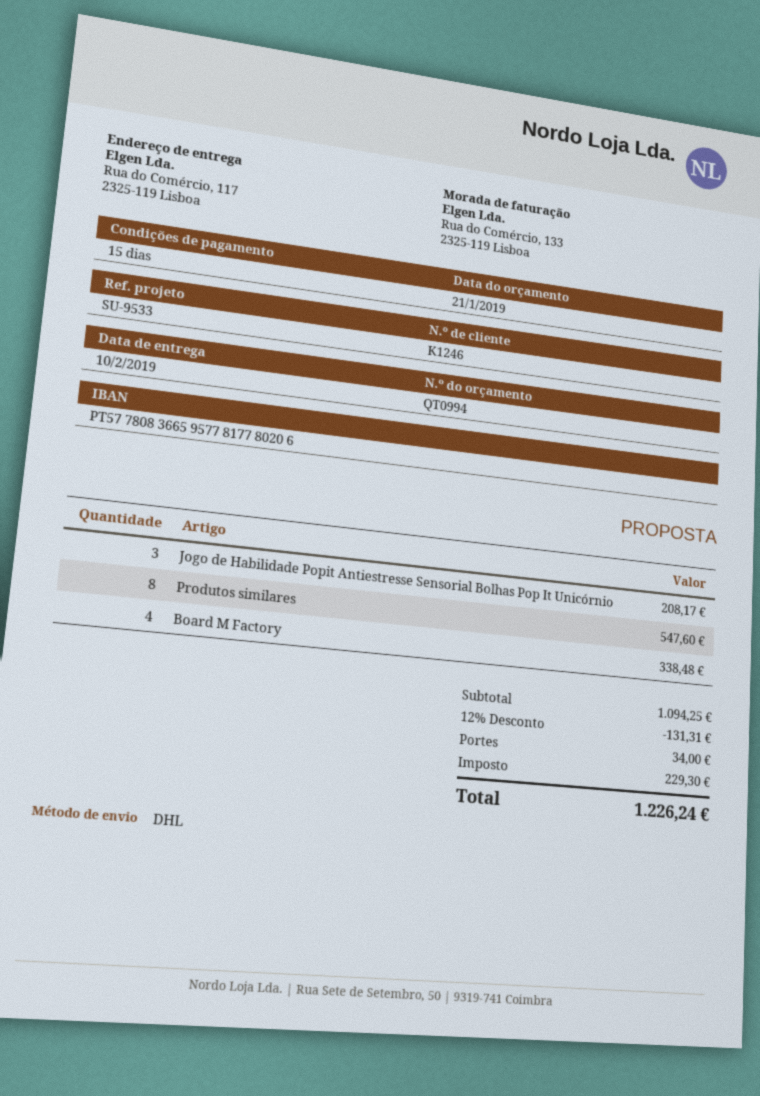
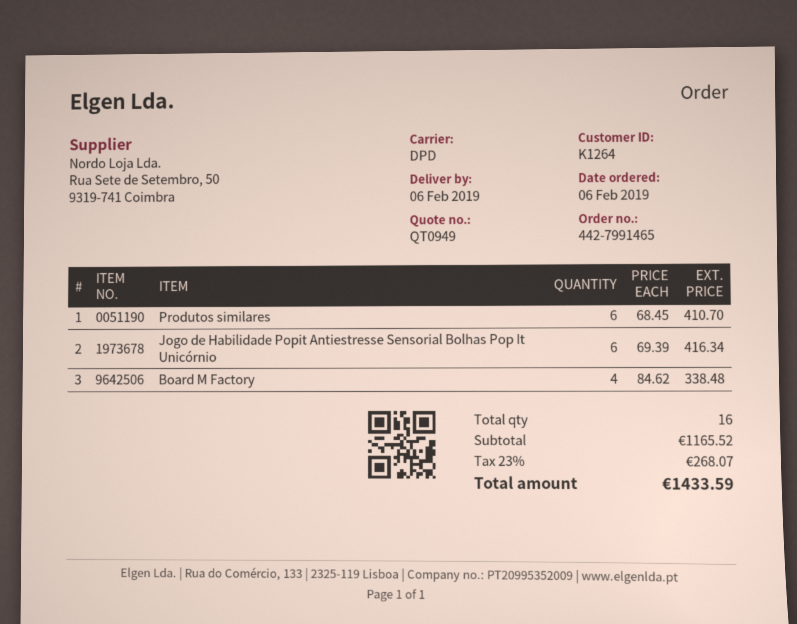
quote number: QT0994 -> QT0949
delivery date: 2019-02-10 -> 2019-02-06
customer number: K1246 -> K1264
shipping method: DHL -> DPD
Jogo de Habilidade Popit Antiestresse Sensorial Bolhas Pop It Unicórnio: 3 for 208.17 -> 6 for 416.34
Produtos similares: 8 for 547.60 -> 6 for 410.70
subtotal: 1094.25 -> 1165.52
discount: 12% = 131.31 -> none
shipping: 34.00 -> none
tax: 229.30 -> 268.07
total: 1226.24 -> 1433.59

